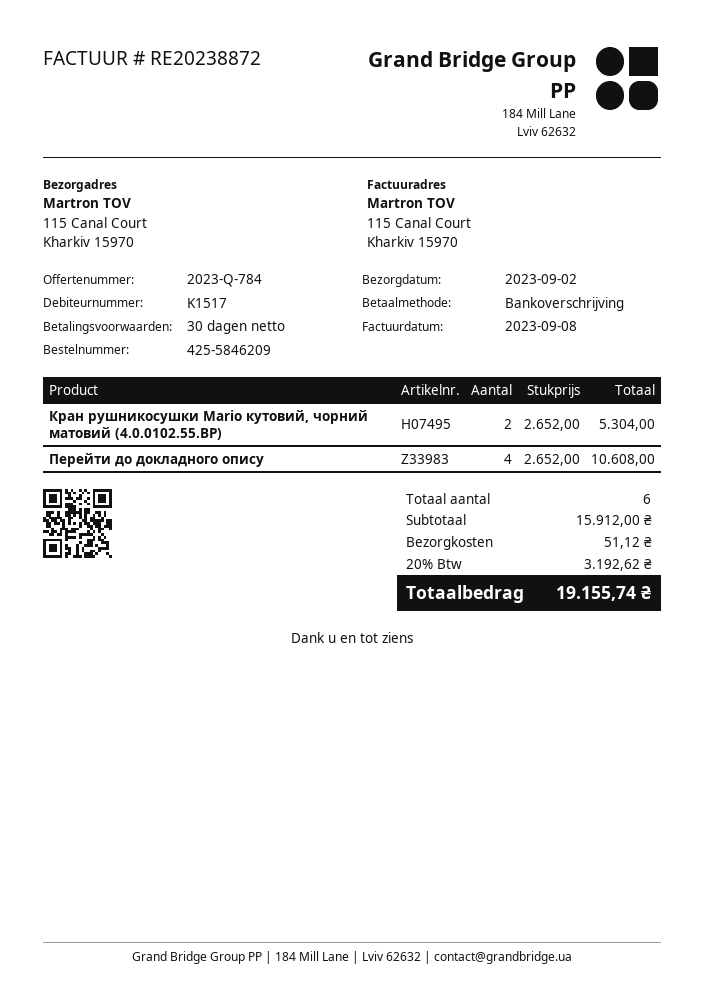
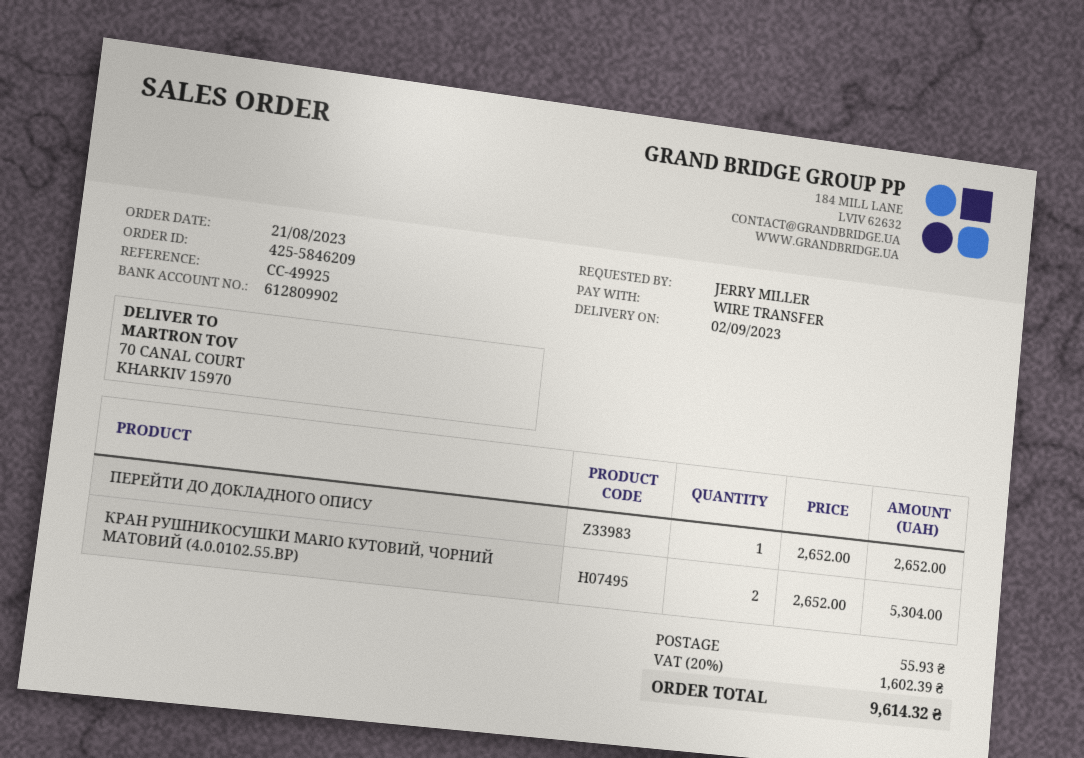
ship to: 115 Canal Court, Kharkiv 15970 -> 70 CANAL COURT, KHARKIV 15970
Перейти до докладного опису: 4 x 2652.00 = 10608.00 -> 1 x 2652.00 = 2652.00
shipping: 51.12 -> 55.93
tax: 20% = 3192.62 -> 20% = 1602.39
total: 19155.74 -> 9614.32

